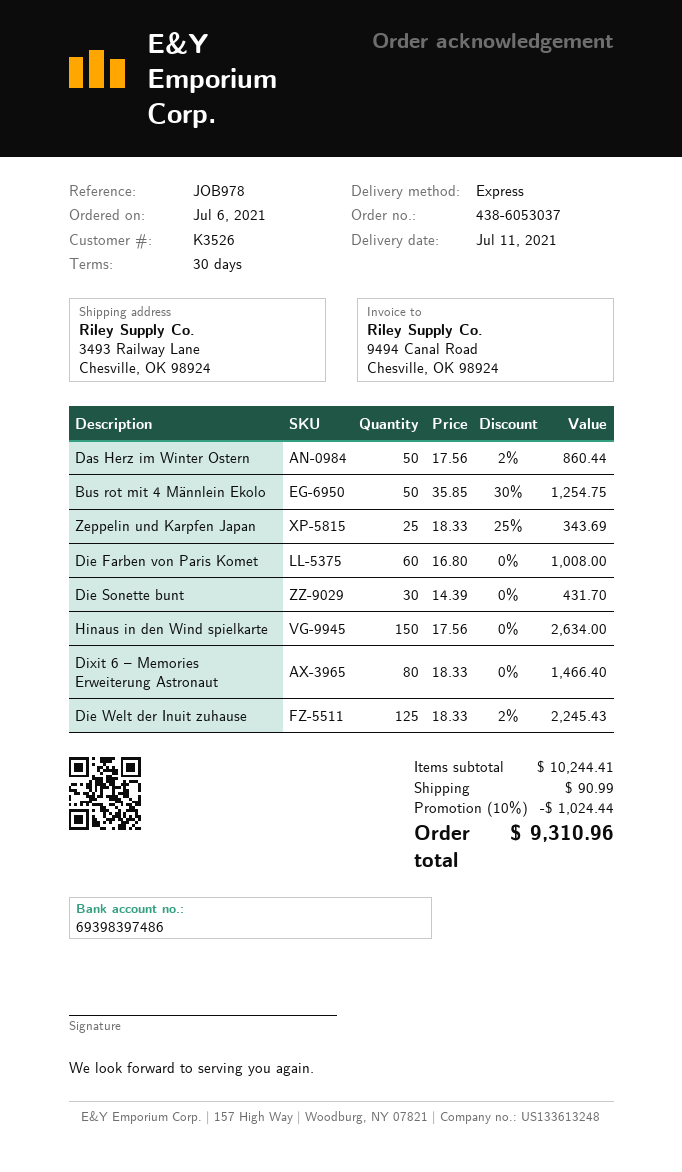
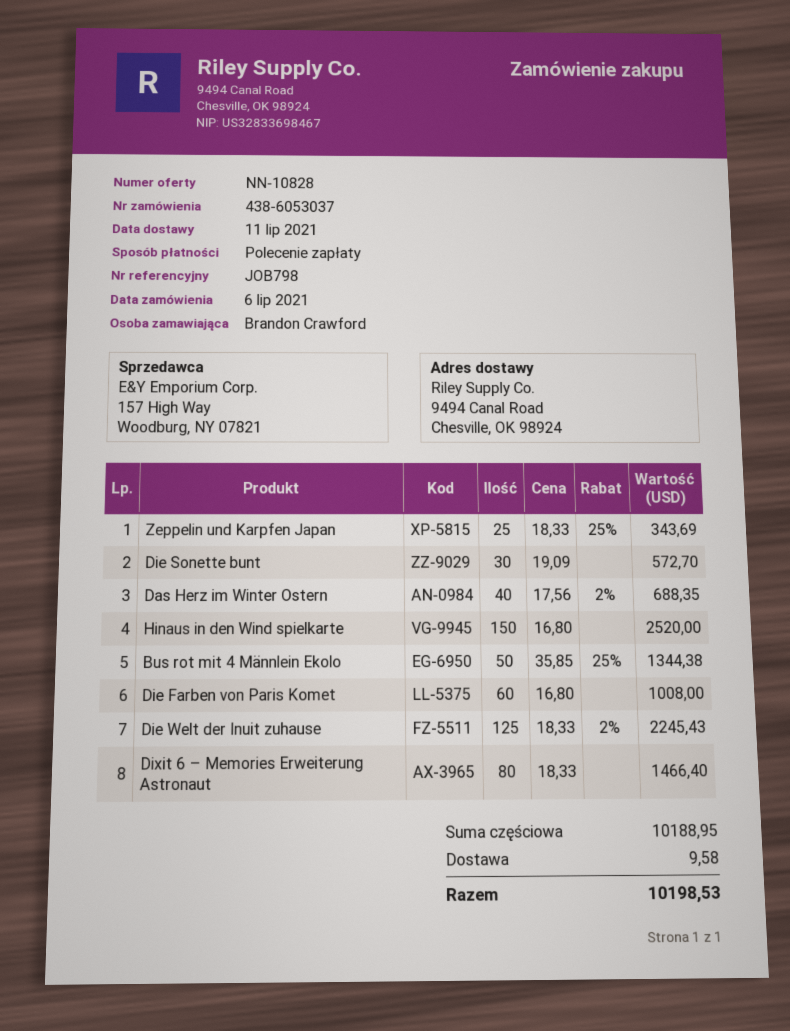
reference: JOB978 -> JOB798
ship to: 3493 Railway Lane, Chesville, OK 98924 -> 9494 Canal Road, Chesville, OK 98924
Das Herz im Winter Ostern: 50 x 17.56 - 2% = 860.44 -> 40 x 17.56 - 2% = 688.35
Bus rot mit 4 Männlein Ekolo: 50 x 35.85 - 30% = 1254.75 -> 50 x 35.85 - 25% = 1344.38
Die Sonette bunt: 30 x 14.39 = 431.70 -> 30 x 19.09 = 572.70
Hinaus in den Wind spielkarte: 150 x 17.56 = 2634.00 -> 150 x 16.80 = 2520.00
subtotal: 10244.41 -> 10188.95
discount: 10% = 1024.44 -> none
shipping: 90.99 -> 9.58
total: 9310.96 -> 10198.53

